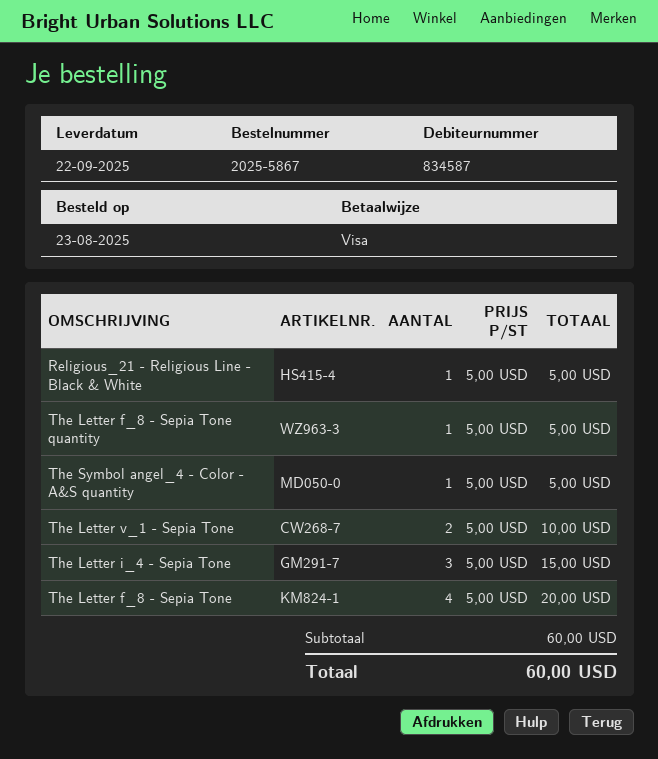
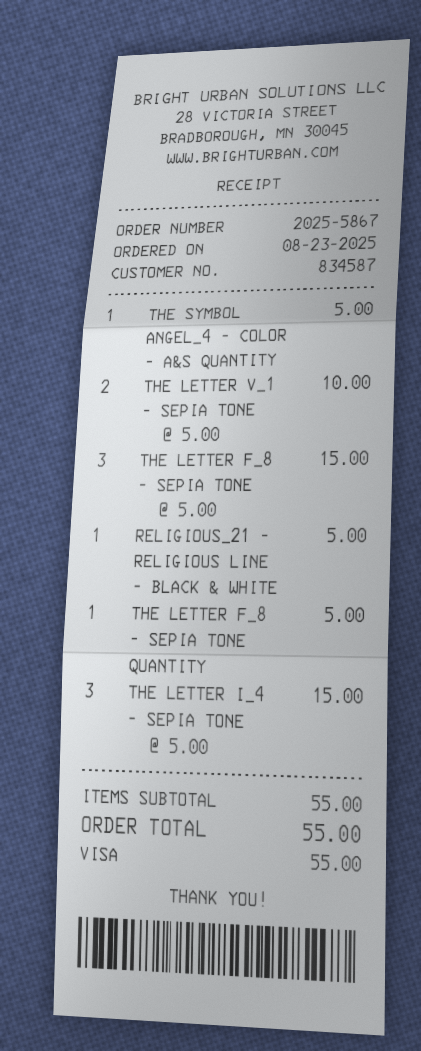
The Letter f_8 - Sepia Tone: 4 x 5.00 = 20.00 -> 3 x 5.00 = 15.00
subtotal: 60.00 -> 55.00
total: 60.00 -> 55.00

